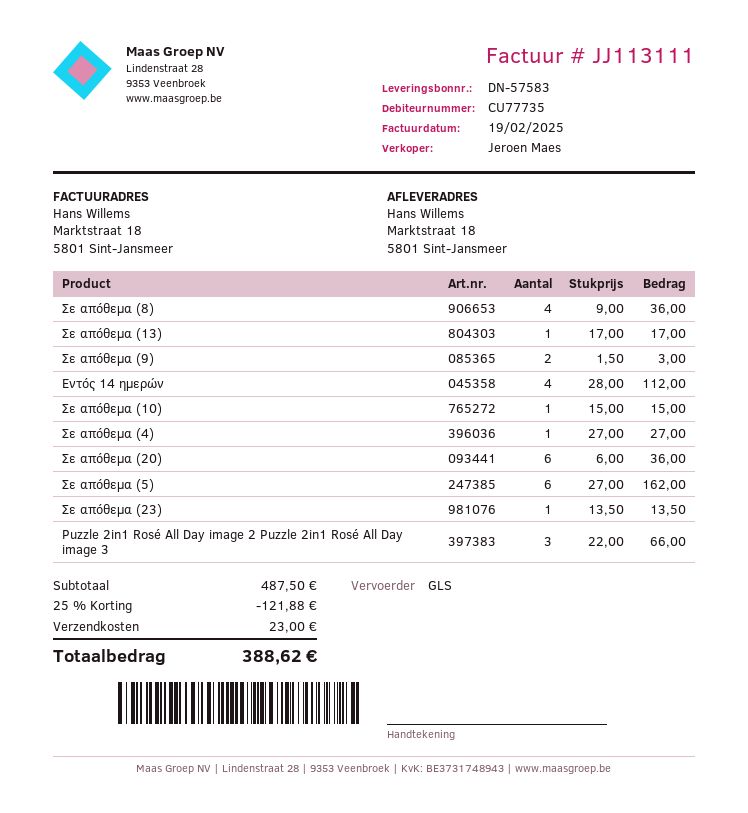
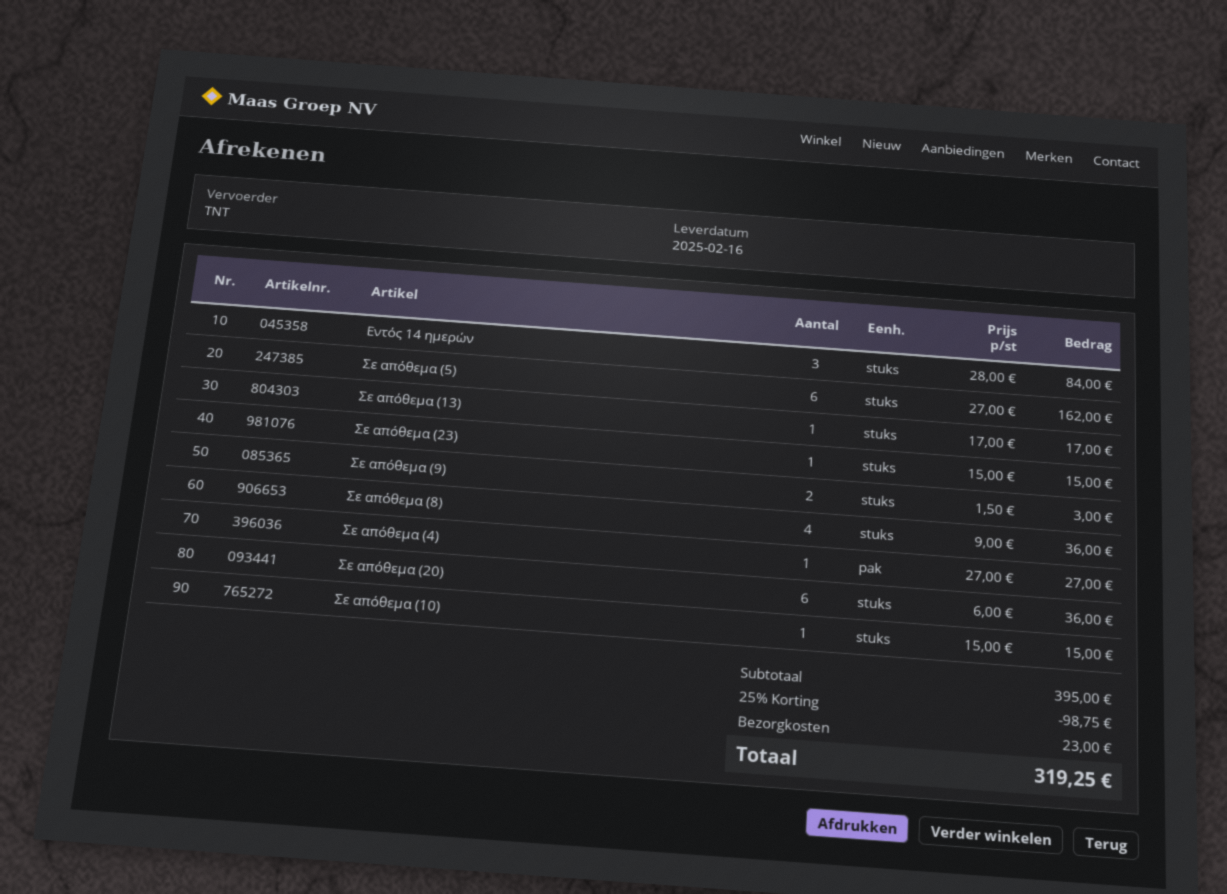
shipping method: GLS -> TNT
Εντός 14 ημερών: 4 x 28.00 = 112.00 -> 3 x 28.00 = 84.00
Σε απόθεμα (23): 1 x 13.50 = 13.50 -> 1 x 15.00 = 15.00
Puzzle 2in1 Rosé All Day image 2 Puzzle 2in1 Rosé All Day image 3: 3 x 22.00 = 66.00 -> none
subtotal: 487.50 -> 395.00
discount: 25% = 121.88 -> 25% = 98.75
total: 388.62 -> 319.25

